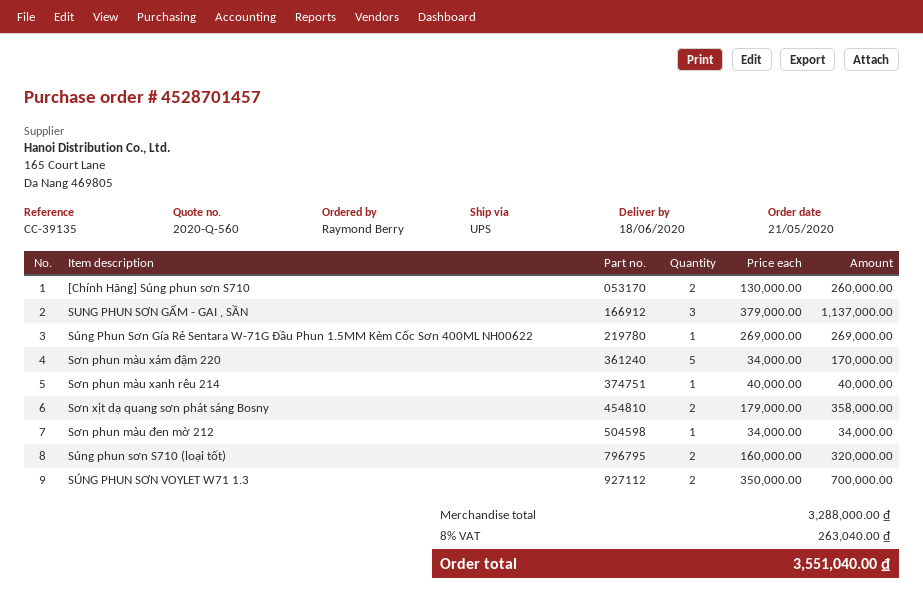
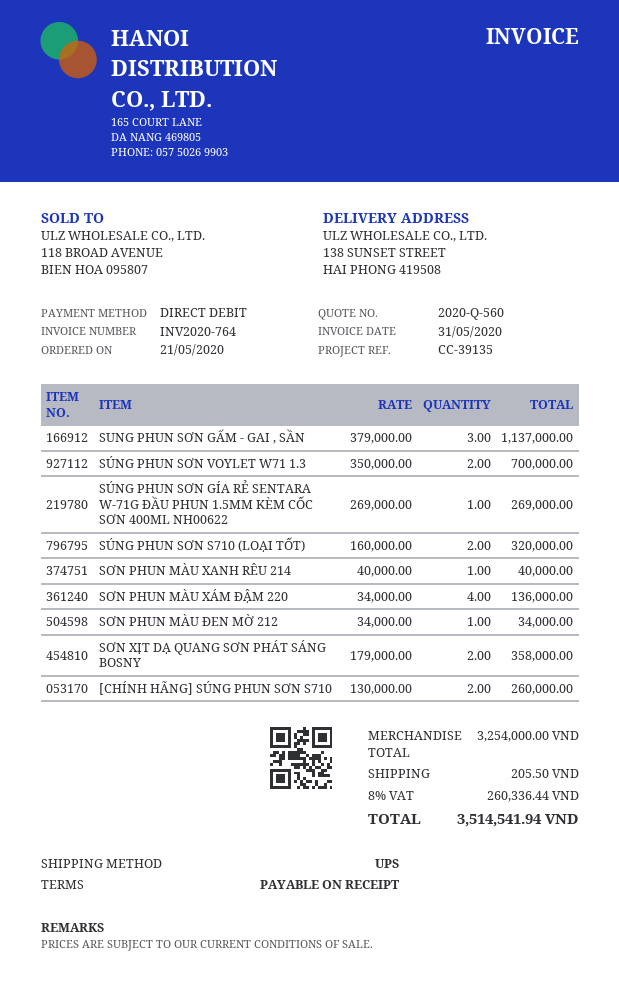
Sơn phun màu xám đậm 220: 5 x 34000.00 = 170000.00 -> 4 x 34000.00 = 136000.00
subtotal: 3288000.00 -> 3254000.00
shipping: none -> 205.50
tax: 8% = 263040.00 -> 8% = 260336.44
total: 3551040.00 -> 3514541.94

